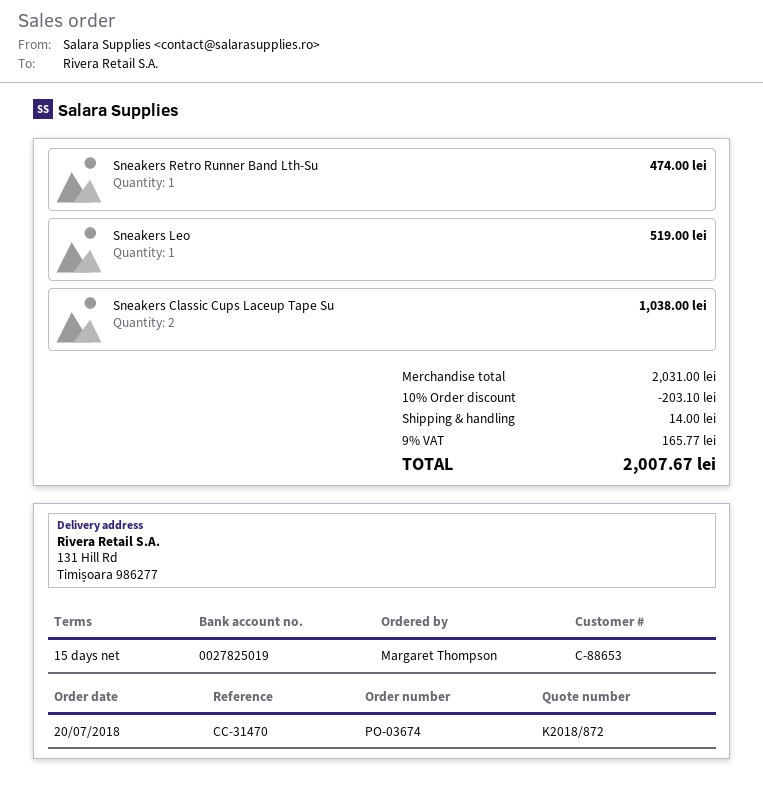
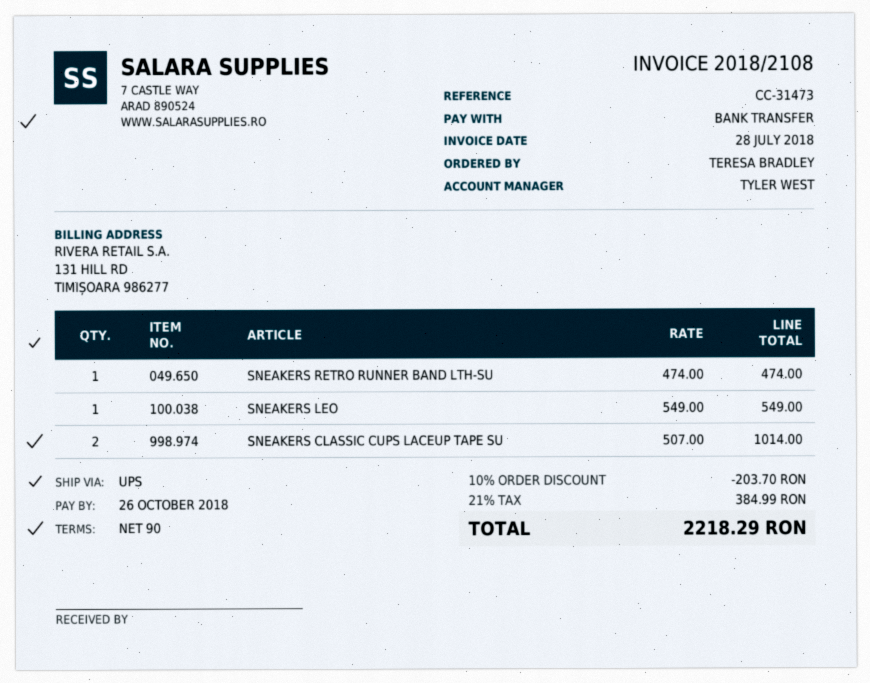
payment terms: 15 days -> 90 days
reference: CC-31470 -> CC-31473
ordered by: Margaret Thompson -> TERESA BRADLEY
Sneakers Leo: 1 for 519.00 -> 1 for 549.00
Sneakers Classic Cups Laceup Tape Su: 2 for 1038.00 -> 2 for 1014.00
discount: 10% = 203.10 -> 10% = 203.70
shipping: 14.00 -> none
tax: 9% = 165.77 -> 21% = 384.99
total: 2007.67 -> 2218.29

